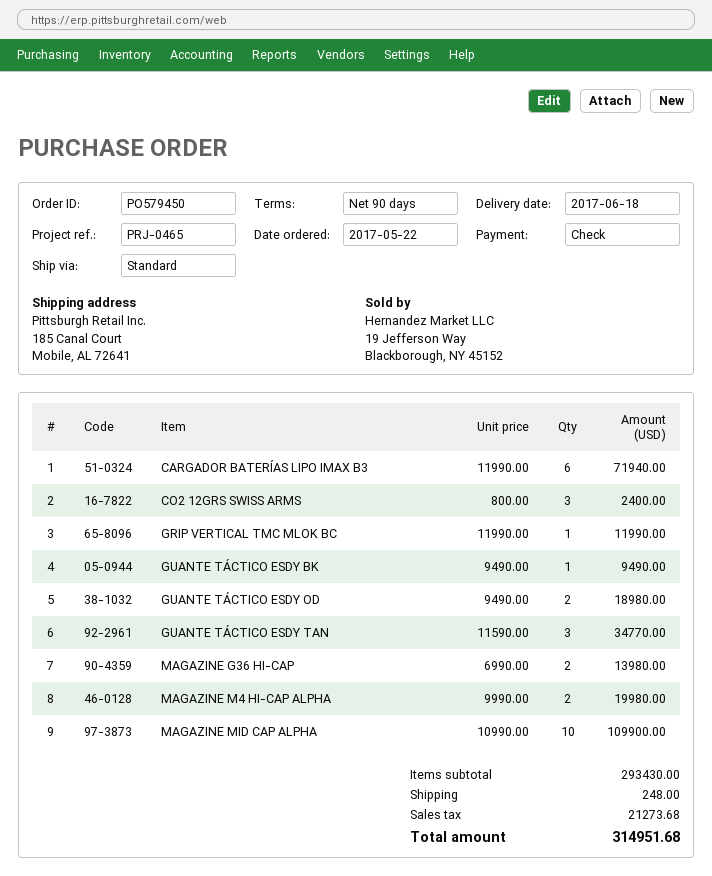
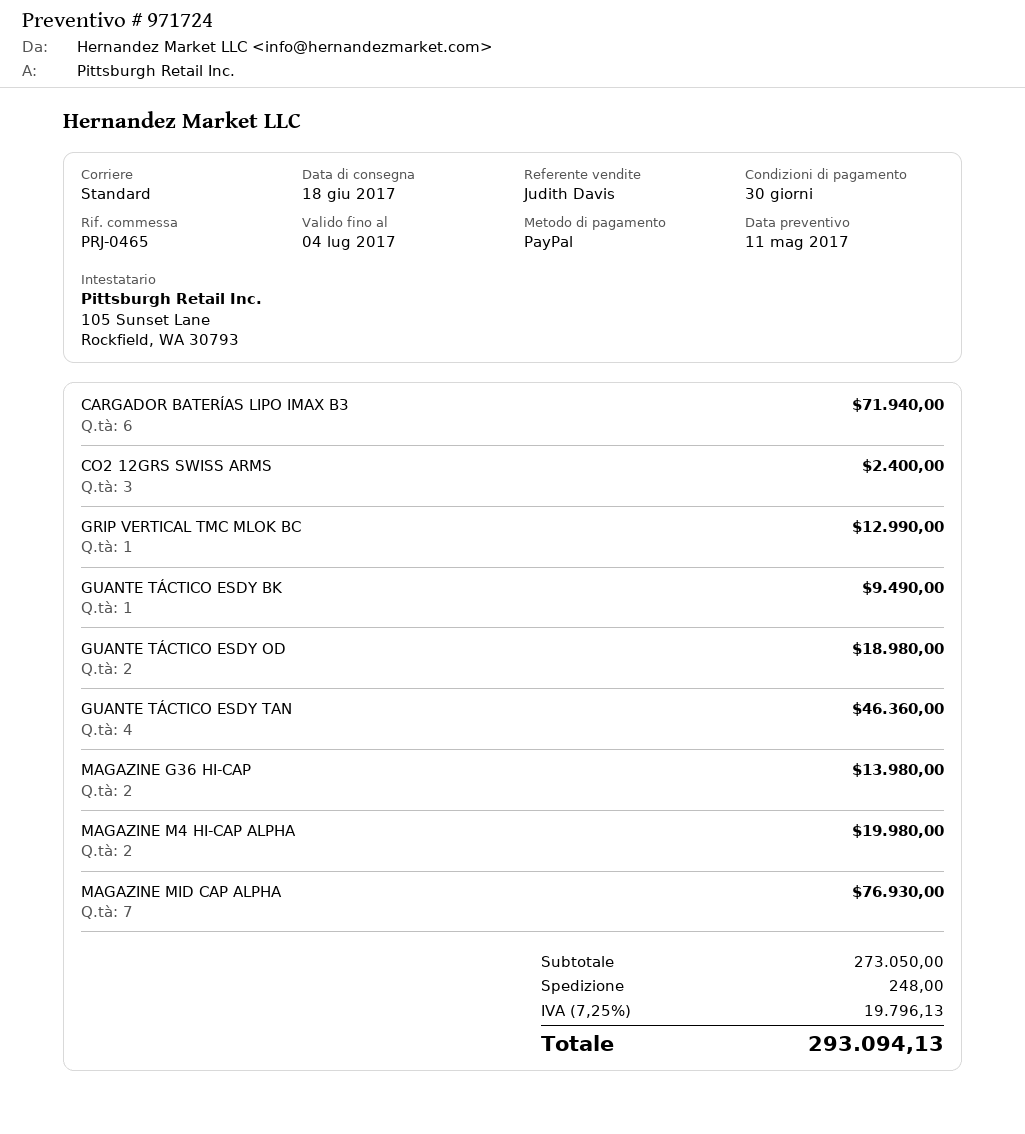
payment terms: 90 days -> 30 days
payment method: cheque -> PayPal
GRIP VERTICAL TMC MLOK BC: 1 for 11990.00 -> 1 for 12990.00
GUANTE TÁCTICO ESDY TAN: 3 for 34770.00 -> 4 for 46360.00
MAGAZINE MID CAP ALPHA: 10 for 109900.00 -> 7 for 76930.00
subtotal: 293430.00 -> 273050.00
tax: 21273.68 -> 19796.13
total: 314951.68 -> 293094.13

